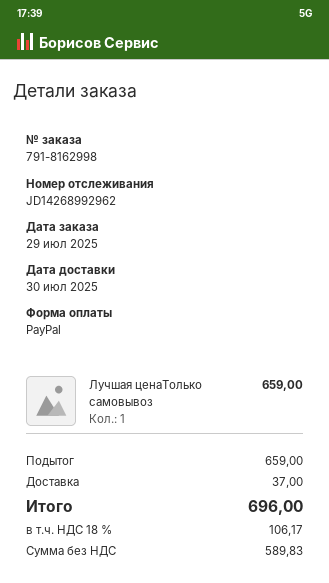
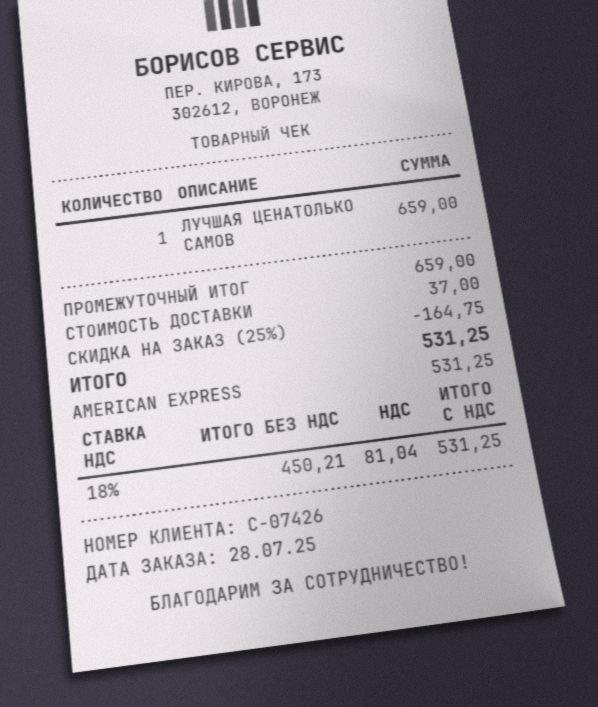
order date: 2025-07-29 -> 2025-07-28
payment method: PayPal -> American Express
discount: none -> 25% = 164.75
net: 589.83 -> 450.21
tax: 18% = 106.17 -> 18% = 81.04
total: 696.00 -> 531.25

